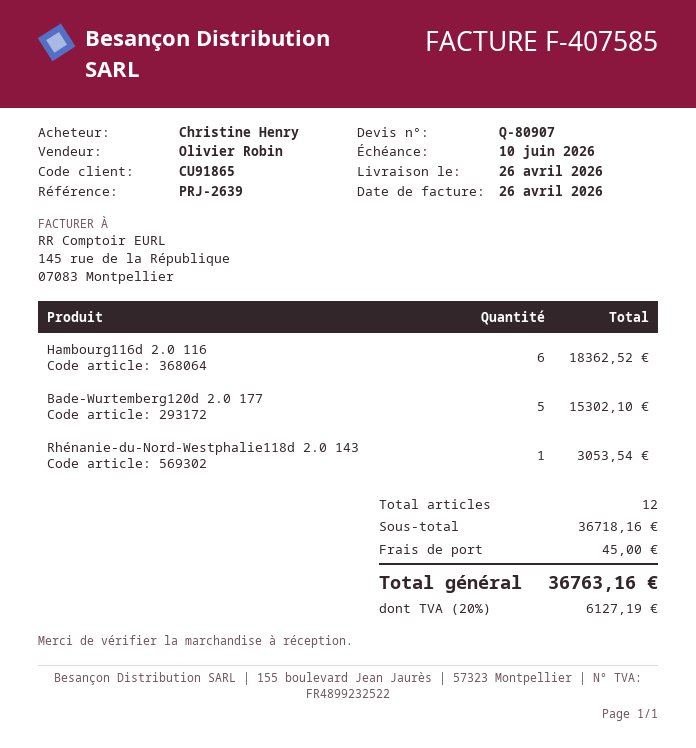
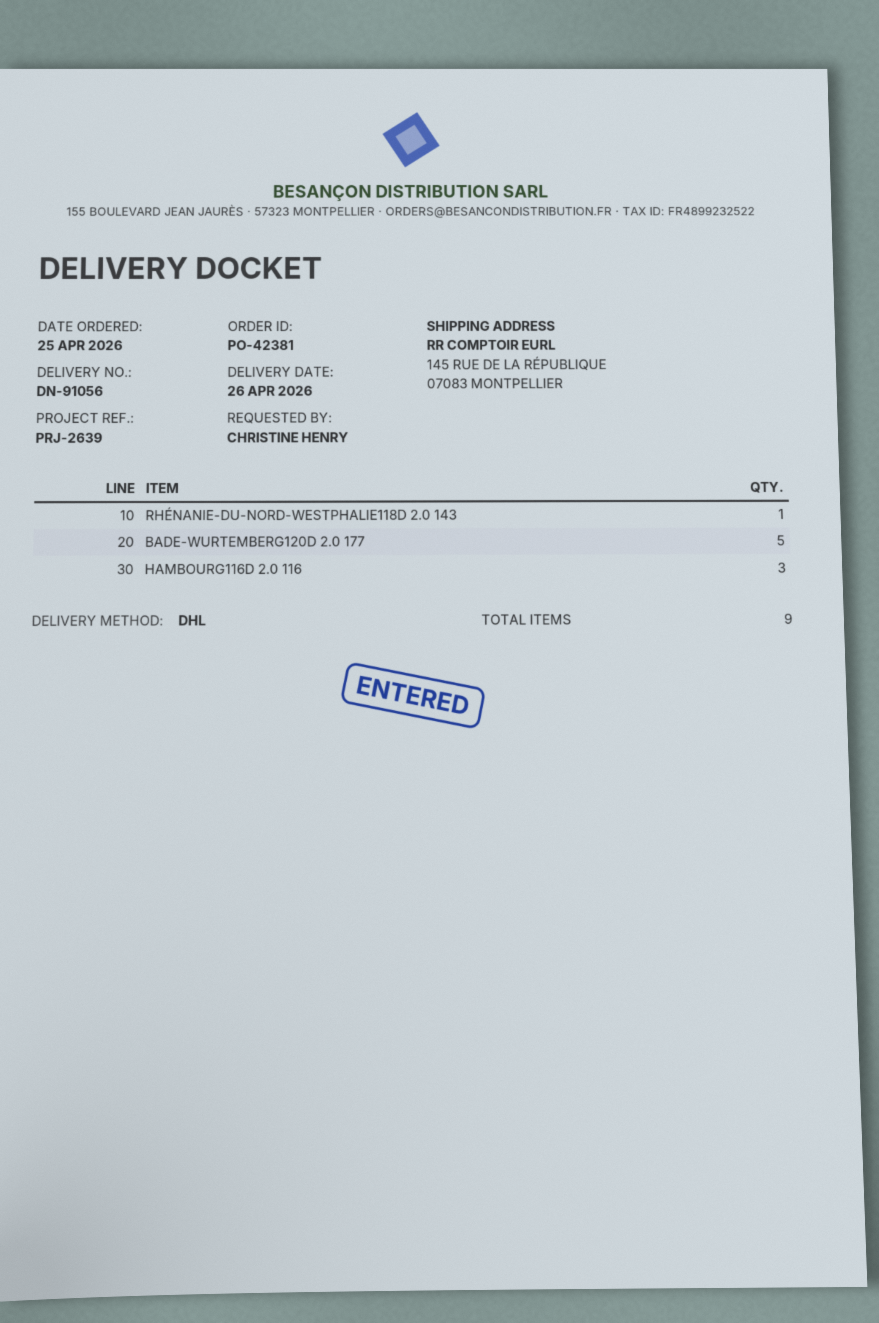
Hambourg116d 2.0 116: 6 -> 3
total quantity: 12 -> 9

